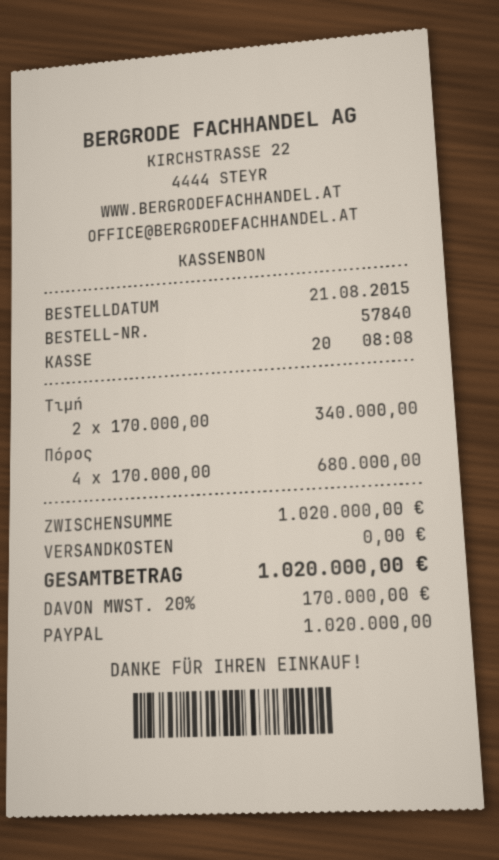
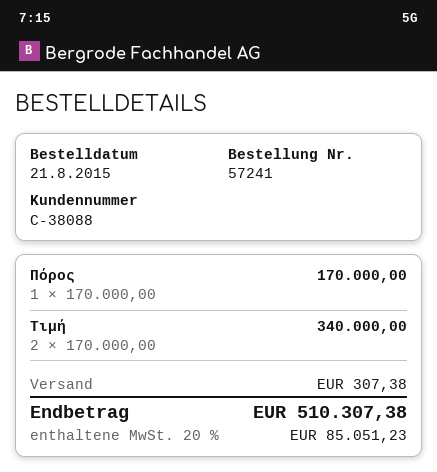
order number: 57840 -> 57241
Πόρος: 4 x 170000.00 = 680000.00 -> 1 x 170000.00 = 170000.00
shipping: 0.00 -> 307.38
tax: 20% = 170000.00 -> 20% = 85051.23
total: 1020000.00 -> 510307.38

